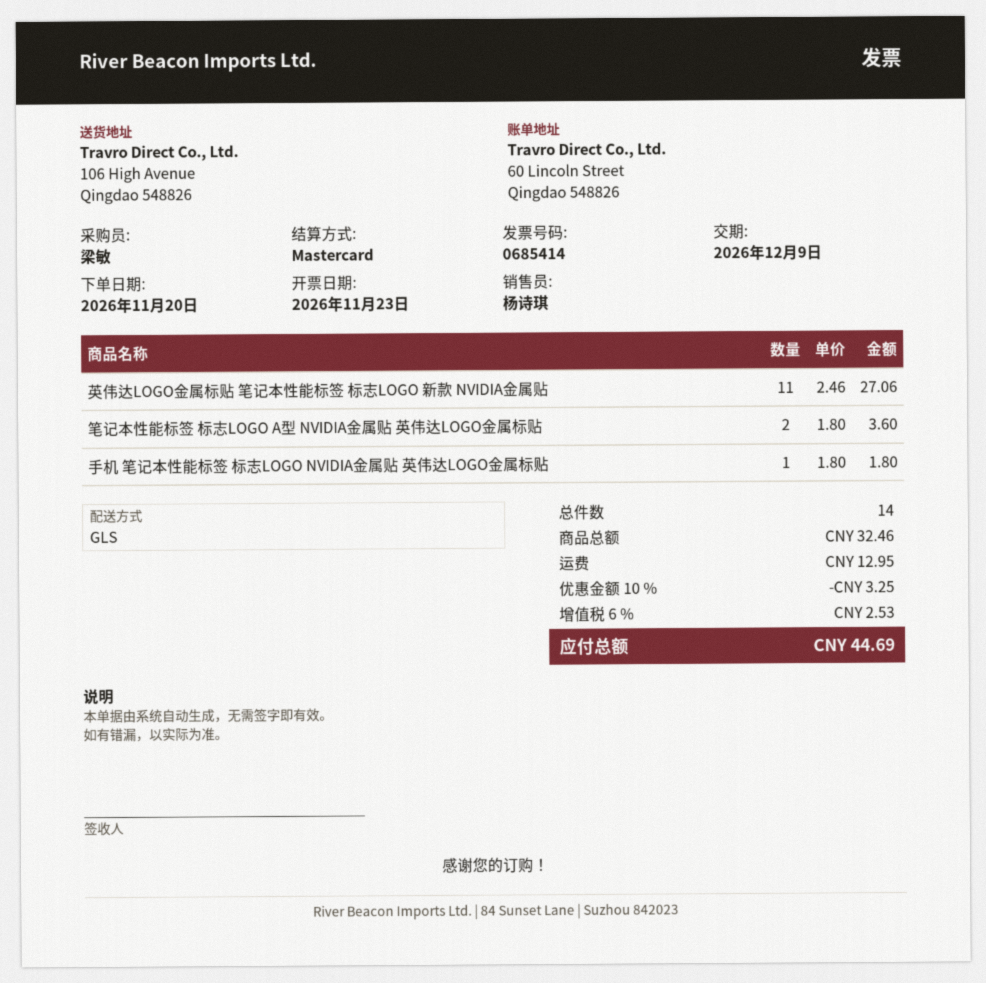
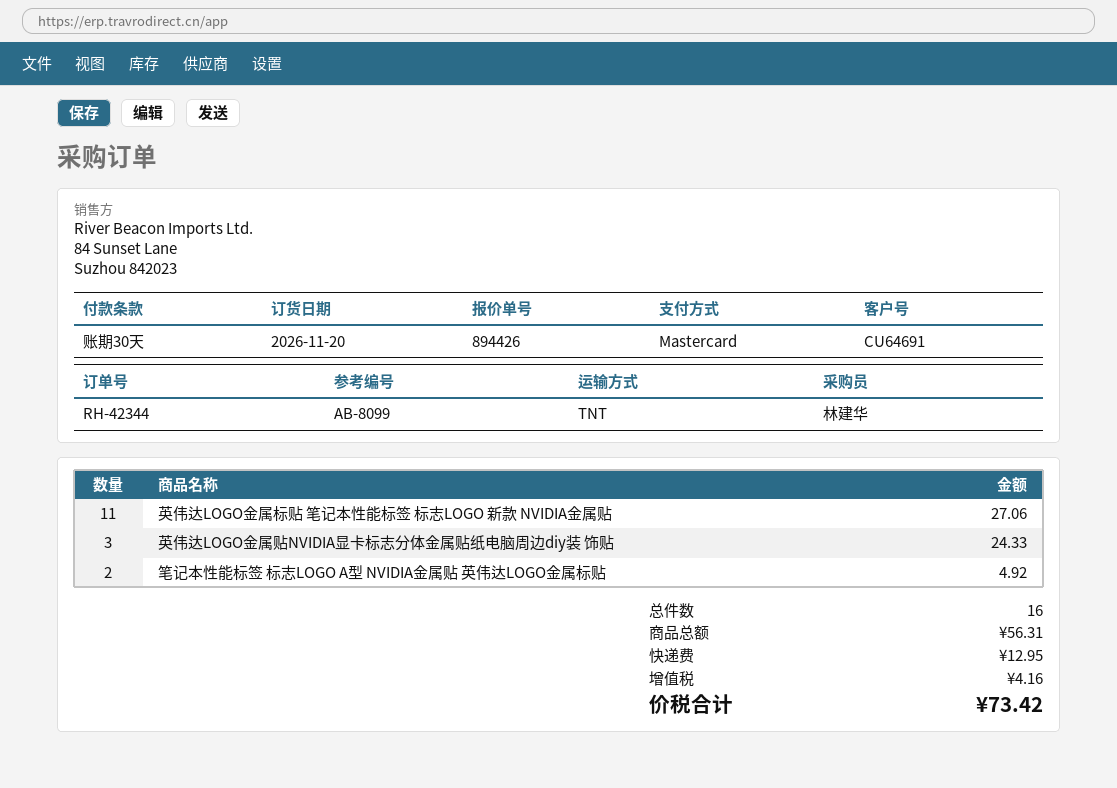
ordered by: 梁敏 -> 林建华
shipping method: GLS -> TNT
笔记本性能标签 标志LOGO A型 NVIDIA金属贴 英伟达LOGO金属标贴: 2 for 3.60 -> 2 for 4.92
手机 笔记本性能标签 标志LOGO NVIDIA金属贴 英伟达LOGO金属标贴: 1 for 1.80 -> none
英伟达LOGO金属贴NVIDIA显卡标志分体金属贴纸电脑周边diy装 饰贴: none -> 3 for 24.33
total quantity: 14 -> 16
subtotal: 32.46 -> 56.31
discount: 10% = 3.25 -> none
tax: 2.53 -> 4.16
total: 44.69 -> 73.42

